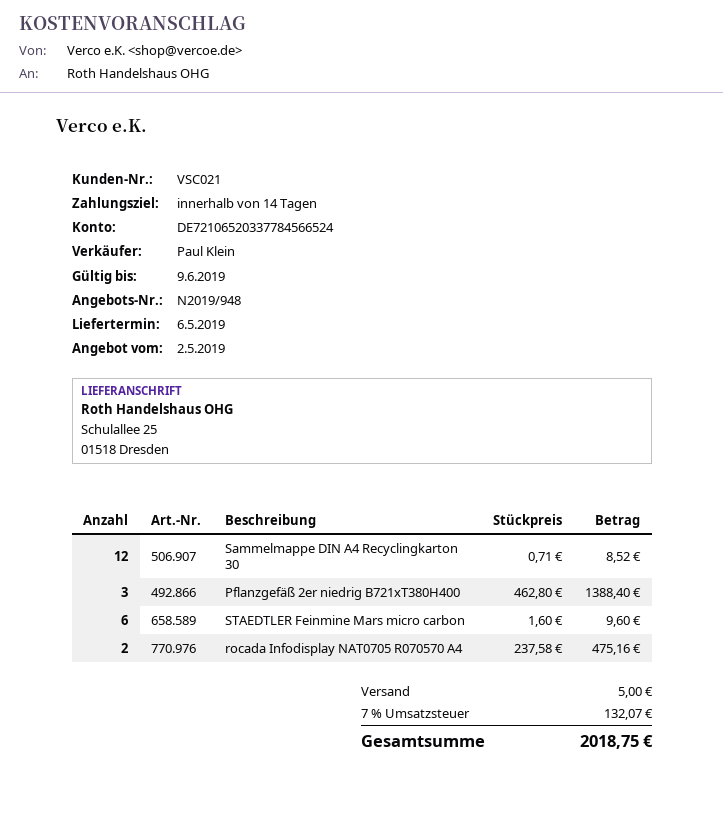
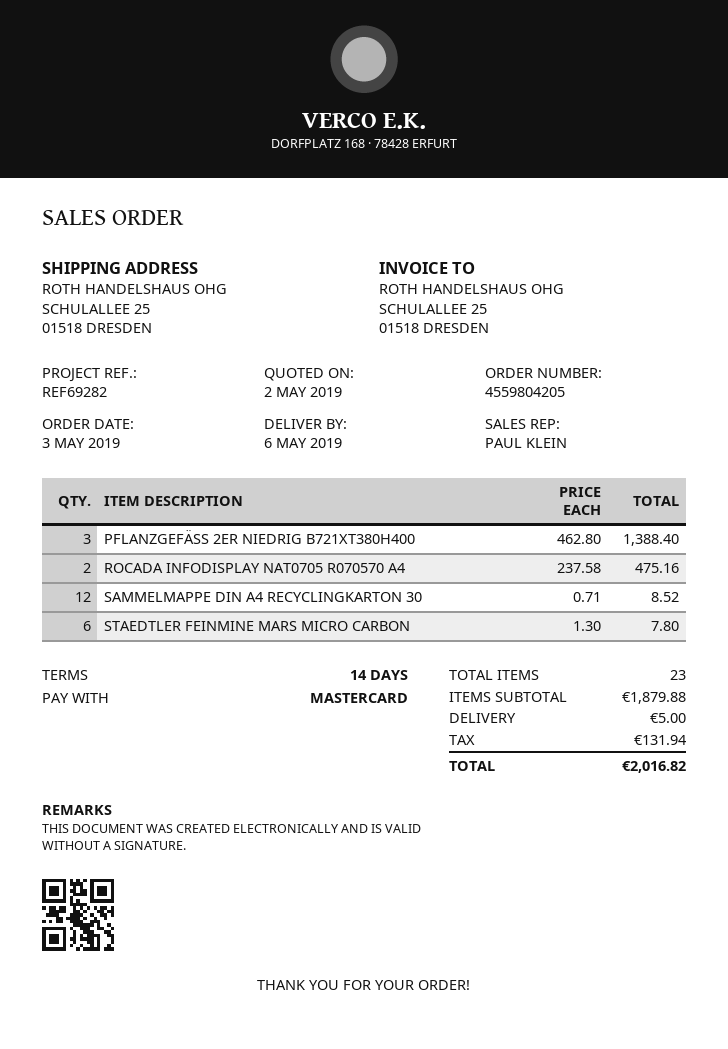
STAEDTLER Feinmine Mars micro carbon: 6 x 1.60 = 9.60 -> 6 x 1.30 = 7.80
tax: 132.07 -> 131.94
total: 2018.75 -> 2016.82

